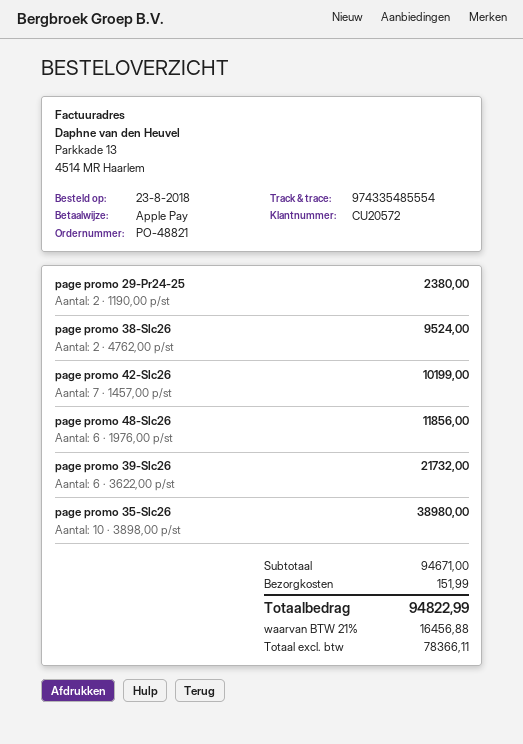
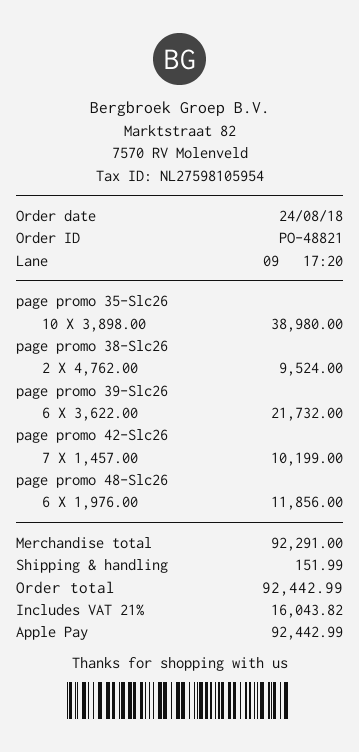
order date: 2018-08-23 -> 2018-08-24
page promo 29-Pr24-25: 2 x 1190.00 = 2380.00 -> none
subtotal: 94671.00 -> 92291.00
tax: 21% = 16456.88 -> 21% = 16043.82
total: 94822.99 -> 92442.99

